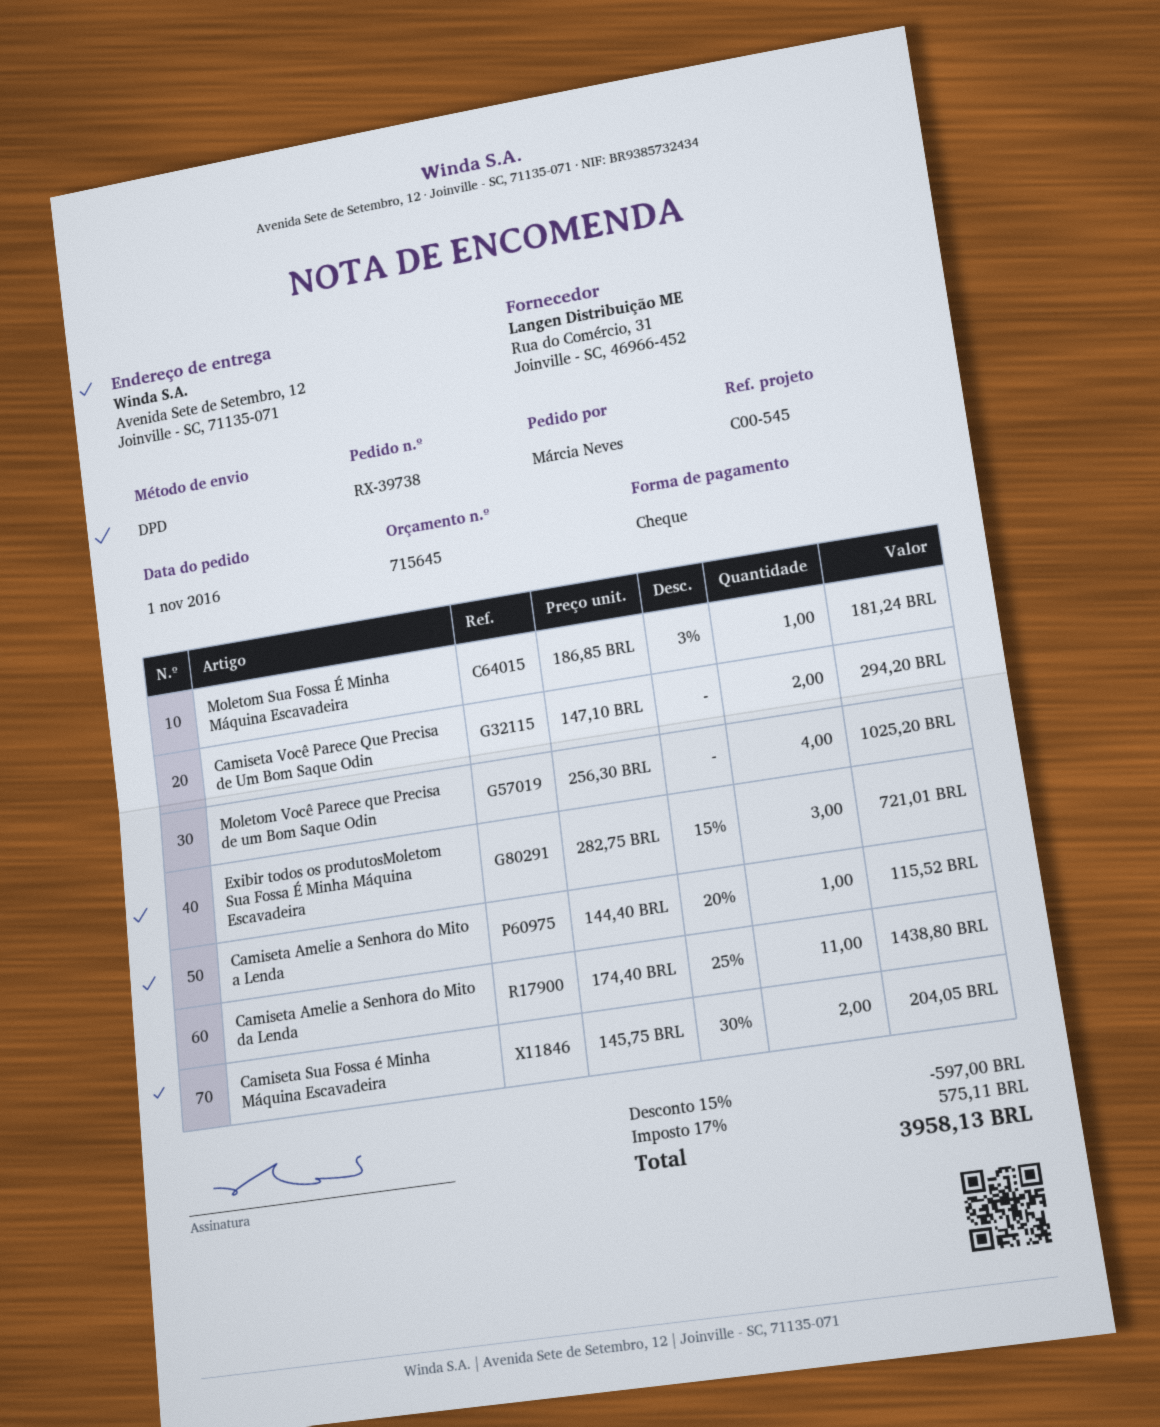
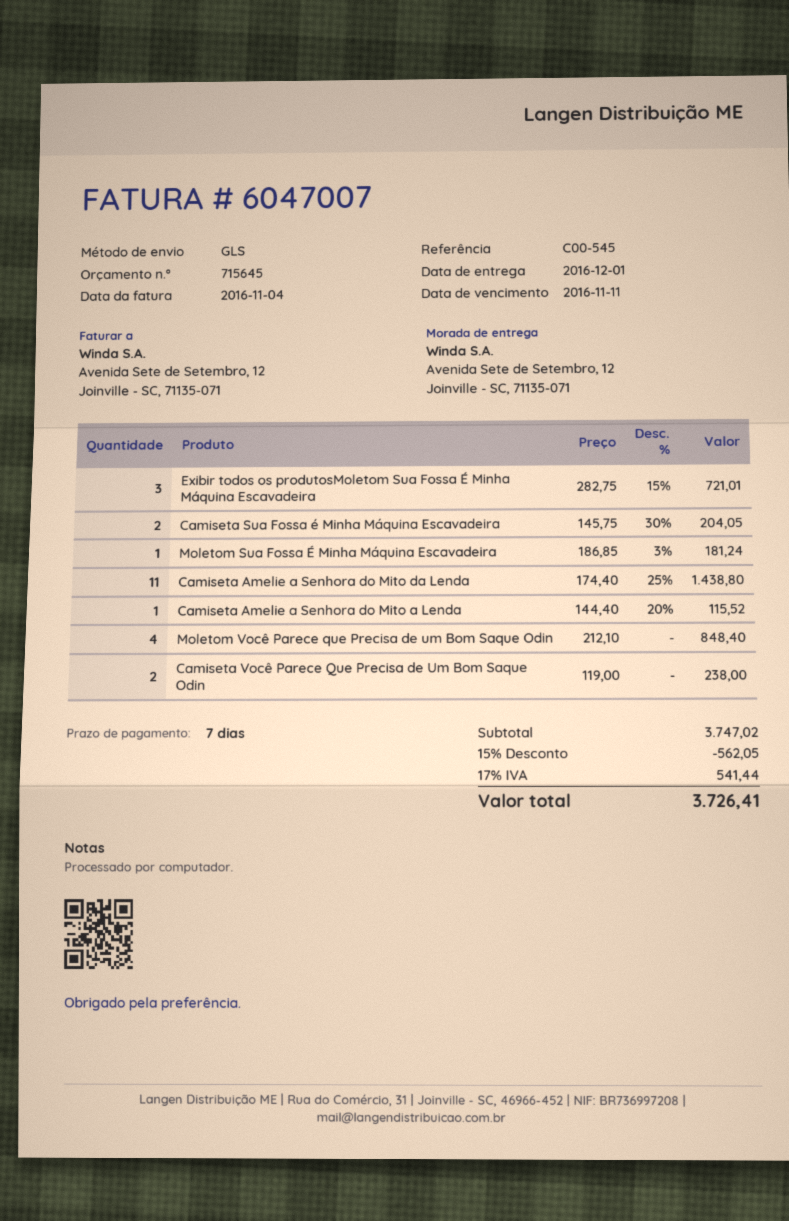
shipping method: DPD -> GLS
Camiseta Você Parece Que Precisa de Um Bom Saque Odin: 2 x 147.10 = 294.20 -> 2 x 119.00 = 238.00
Moletom Você Parece que Precisa de um Bom Saque Odin: 4 x 256.30 = 1025.20 -> 4 x 212.10 = 848.40
discount: 15% = 597.00 -> 15% = 562.05
tax: 17% = 575.11 -> 17% = 541.44
total: 3958.13 -> 3726.41

